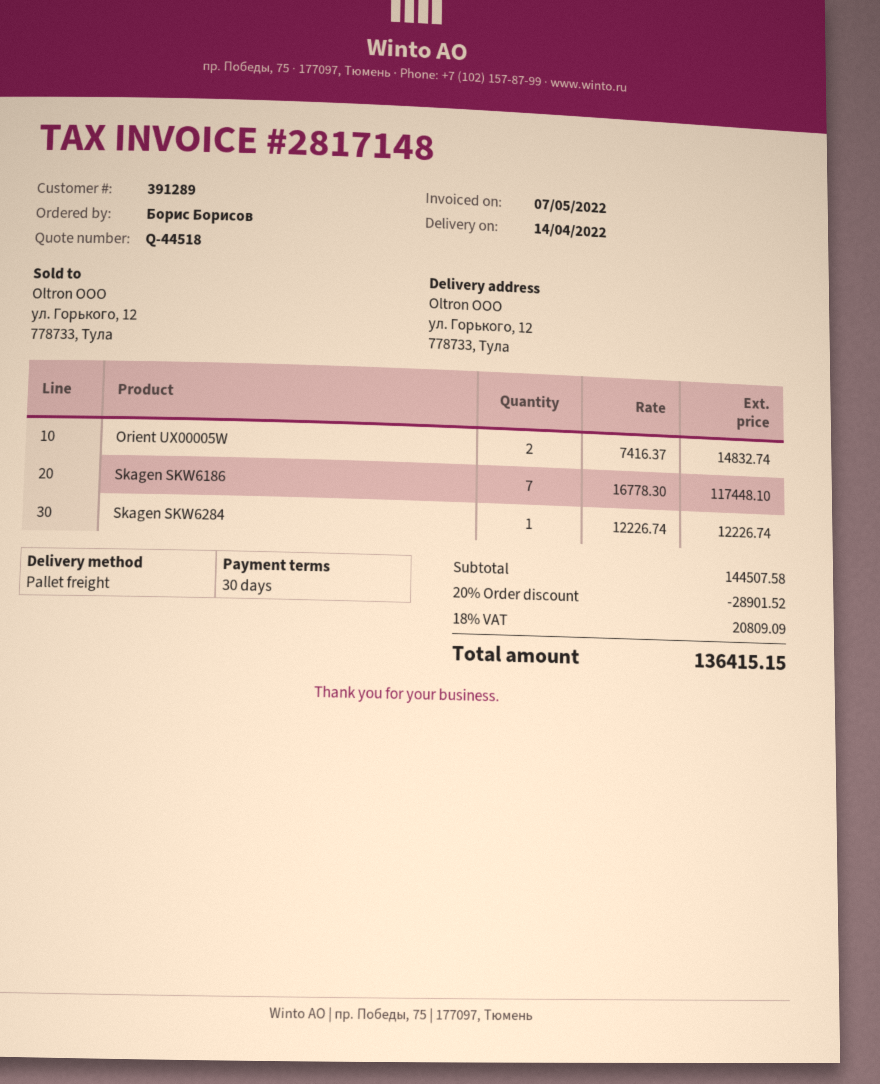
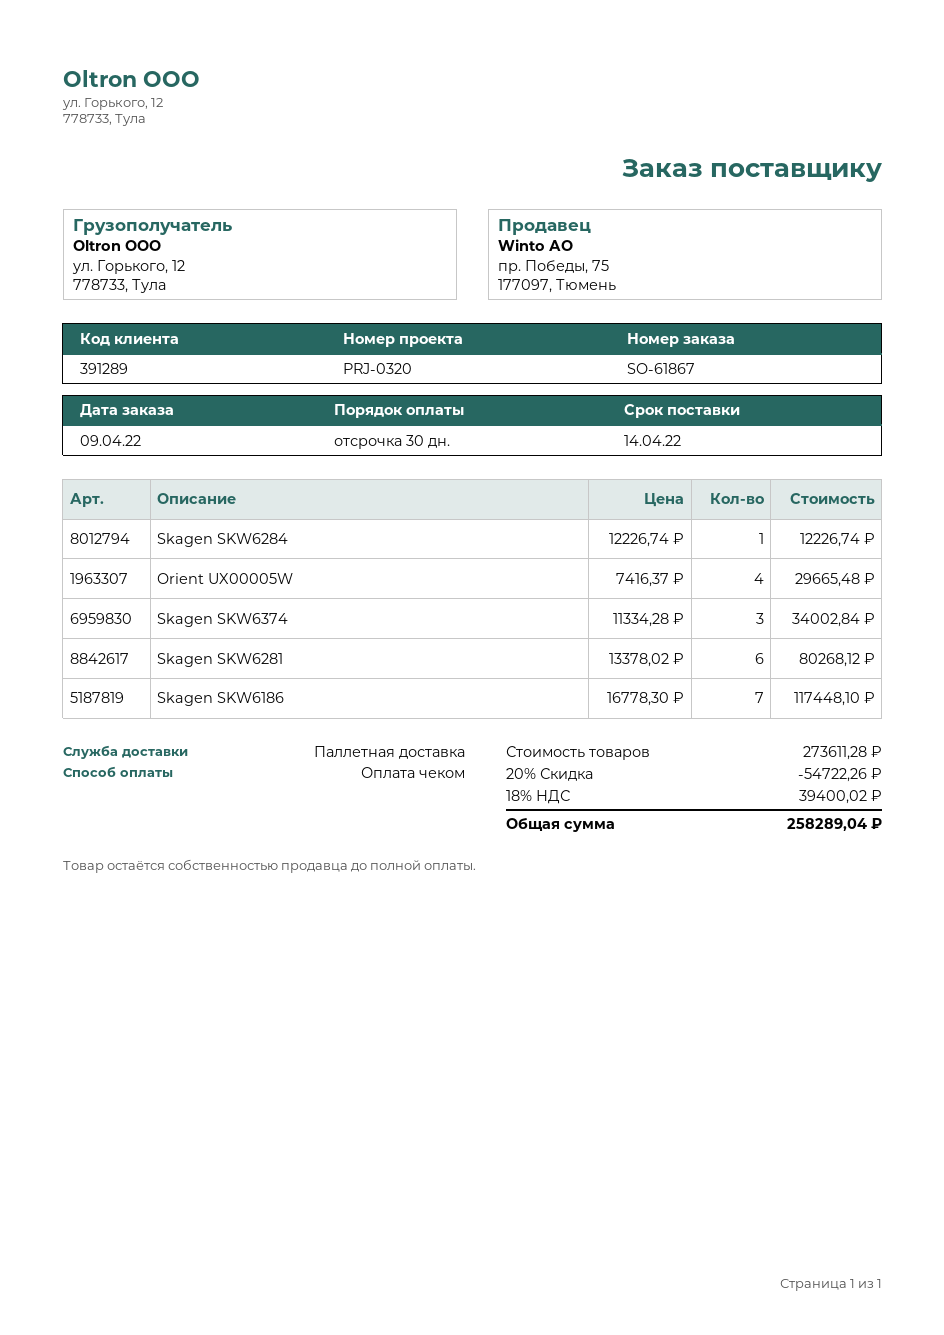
Orient UX00005W: 2 x 7416.37 = 14832.74 -> 4 x 7416.37 = 29665.48
Skagen SKW6374: none -> 3 x 11334.28 = 34002.84
Skagen SKW6281: none -> 6 x 13378.02 = 80268.12
subtotal: 144507.58 -> 273611.28
discount: 20% = 28901.52 -> 20% = 54722.26
tax: 18% = 20809.09 -> 18% = 39400.02
total: 136415.15 -> 258289.04

